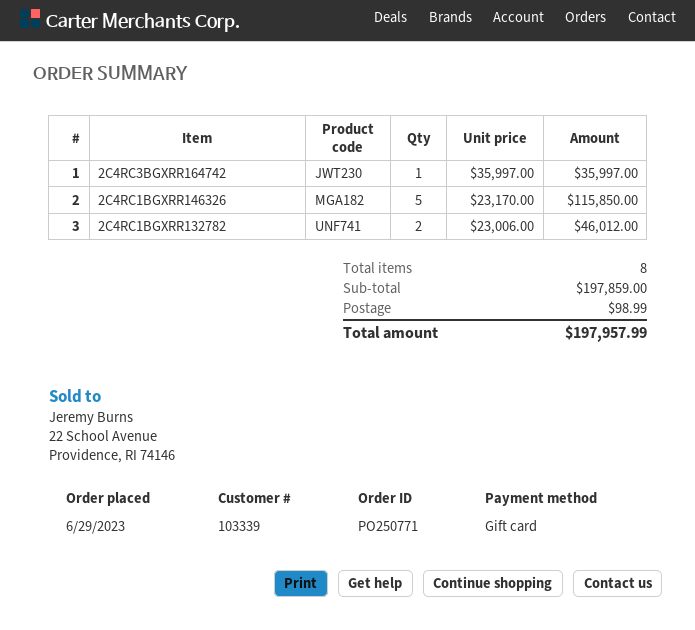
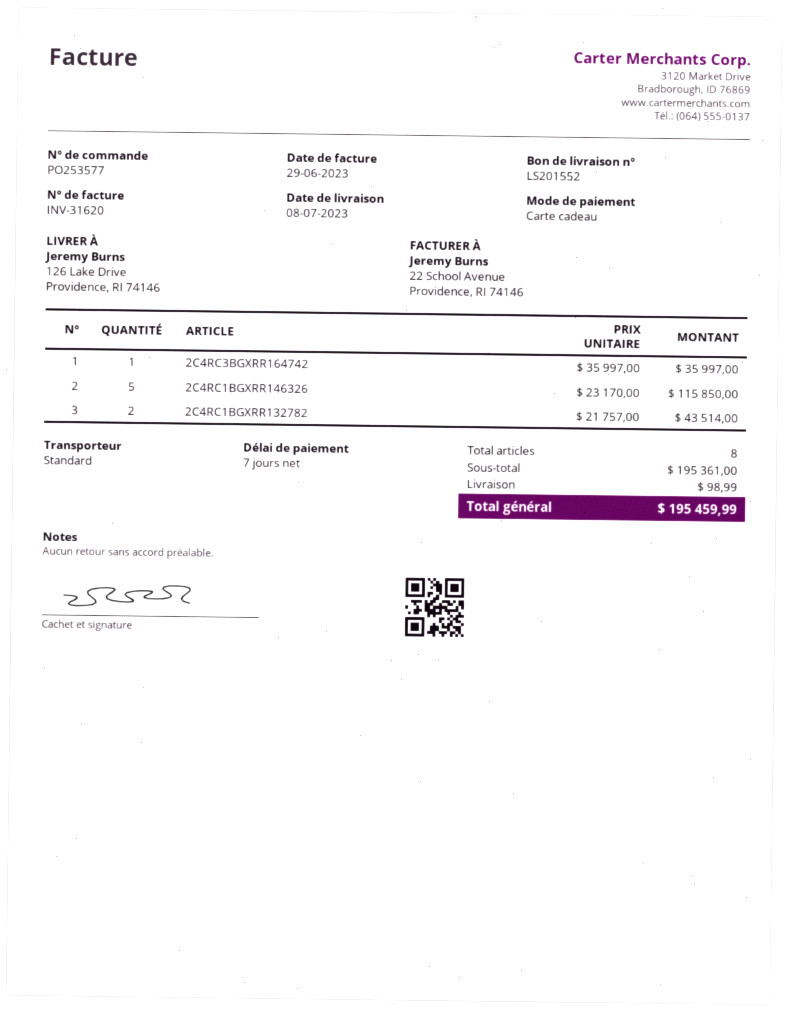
order number: PO250771 -> PO253577
2C4RC1BGXRR132782: 2 x 23006.00 = 46012.00 -> 2 x 21757.00 = 43514.00
subtotal: 197859.00 -> 195361.00
total: 197957.99 -> 195459.99

